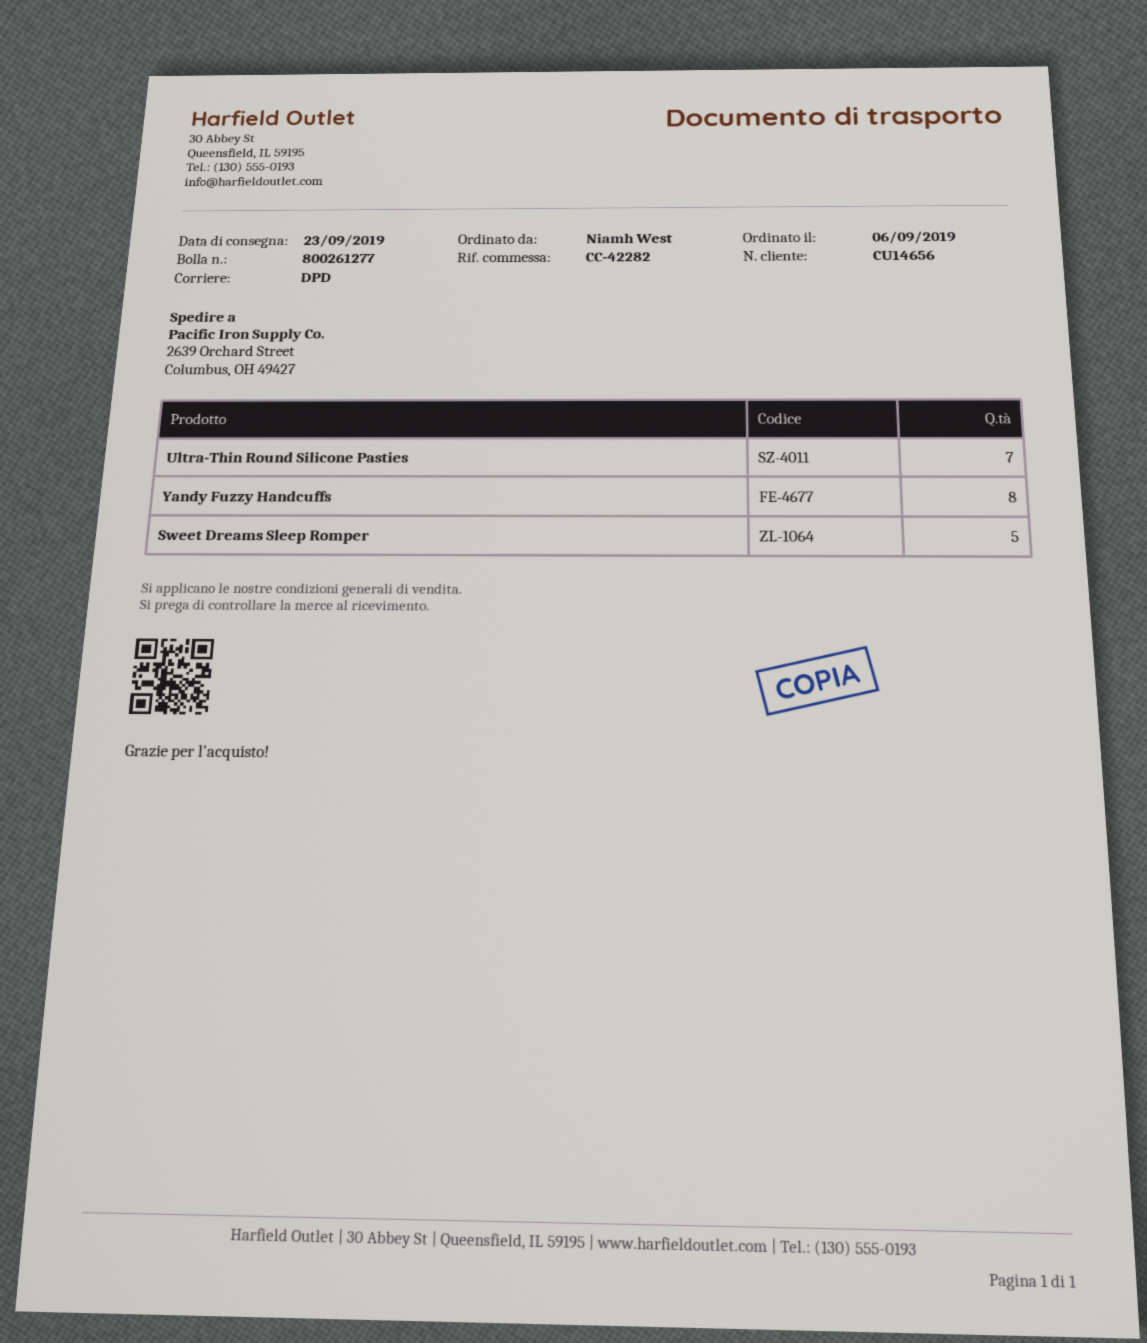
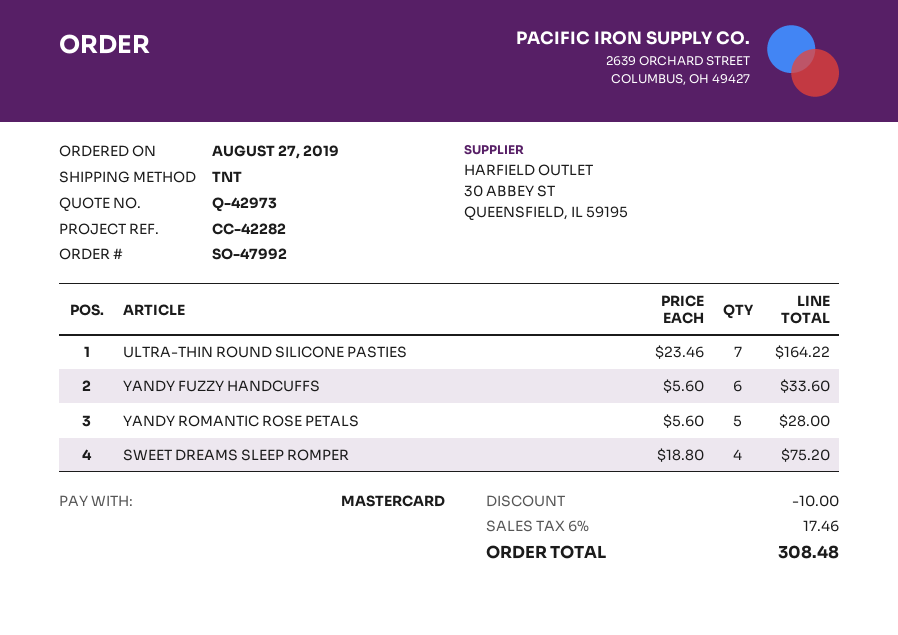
order date: 2019-09-06 -> 2019-08-27
shipping method: DPD -> TNT
Yandy Fuzzy Handcuffs: 8 -> 6
Sweet Dreams Sleep Romper: 5 -> 4
YANDY ROMANTIC ROSE PETALS: none -> 5

